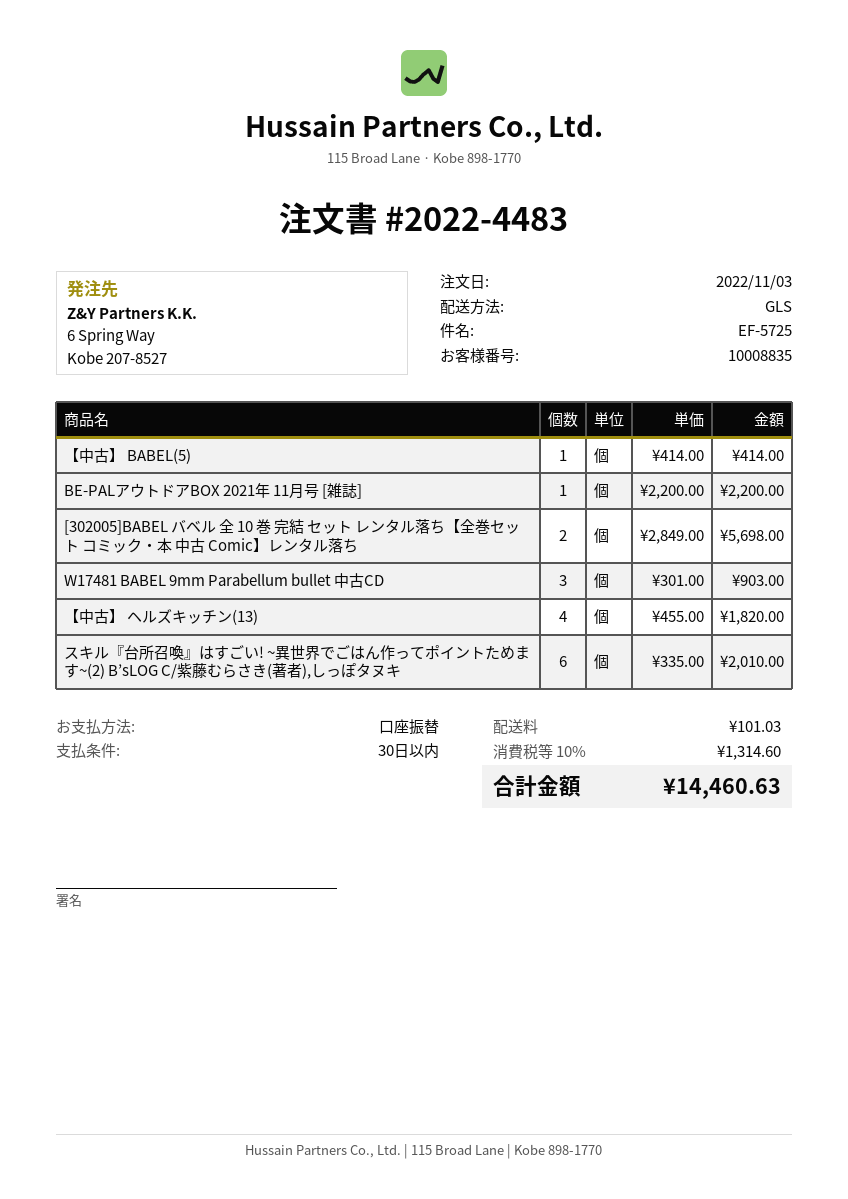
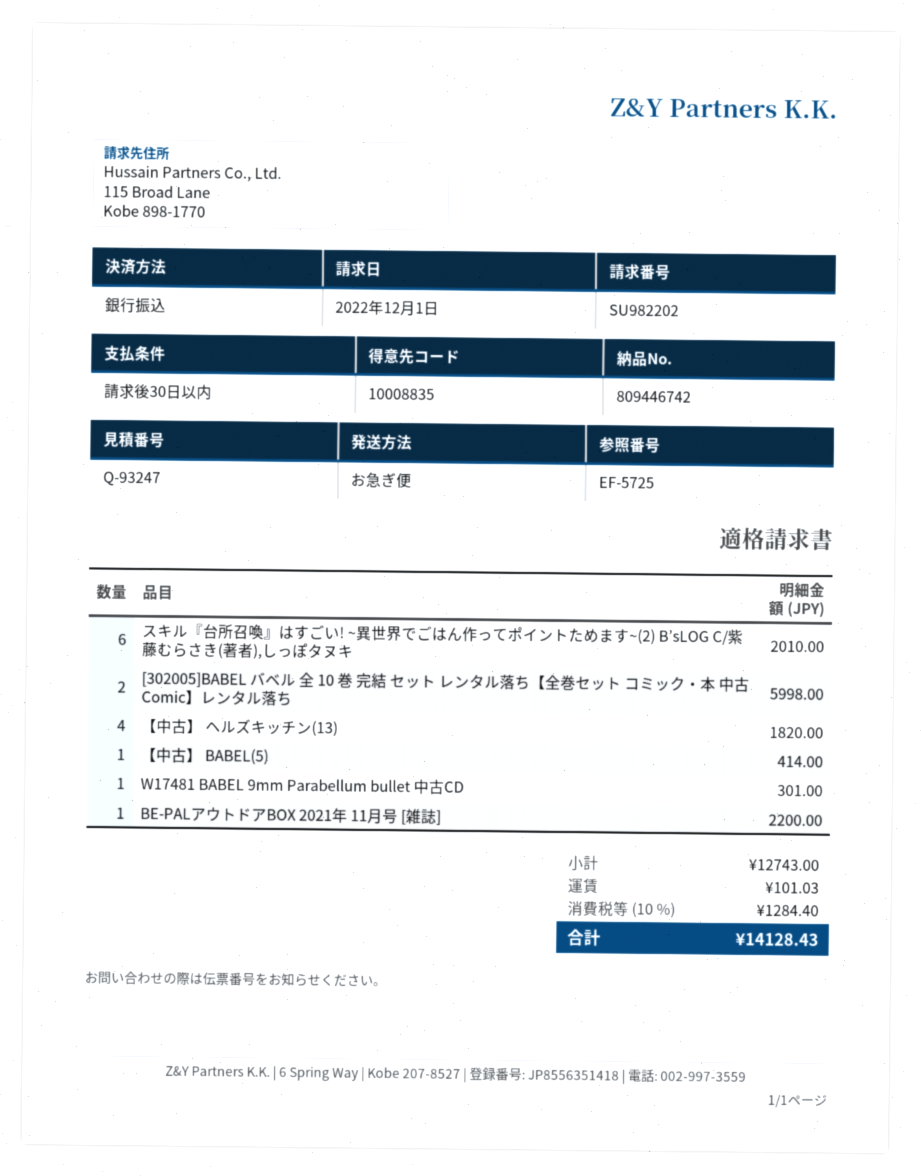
payment method: direct debit -> bank transfer
shipping method: GLS -> express
[302005]BABEL バベル 全 10 巻 完結 セット レンタル落ち【全巻セット コミック・本 中古 Comic】レンタル落ち: 2 for 5698.00 -> 2 for 5998.00
W17481 BABEL 9mm Parabellum bullet 中古CD: 3 for 903.00 -> 1 for 301.00
tax: 10% = 1314.60 -> 10% = 1284.40
total: 14460.63 -> 14128.43

